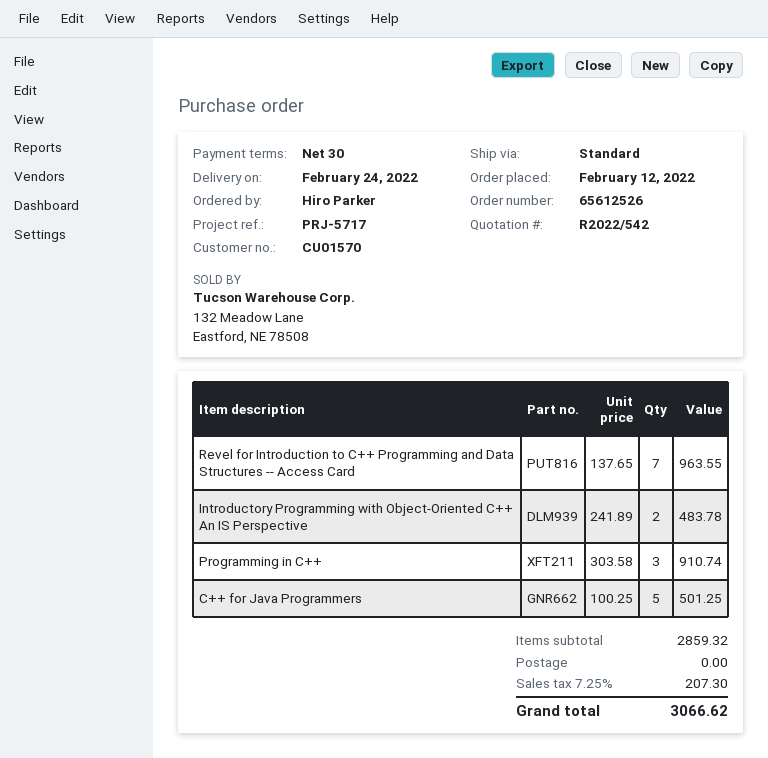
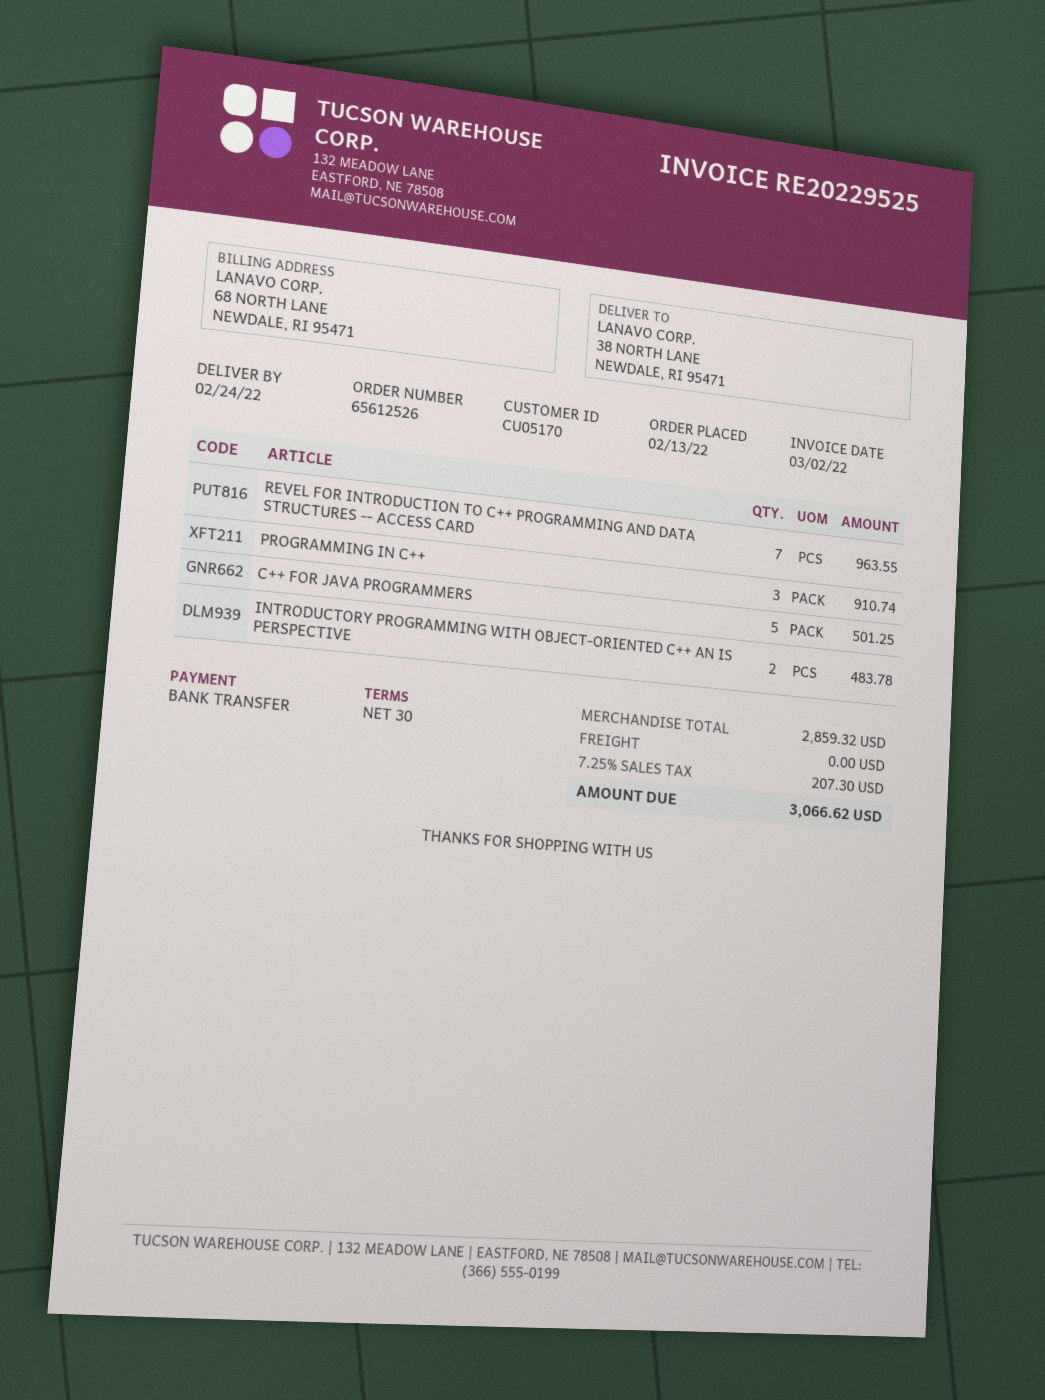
order date: 2022-02-12 -> 2022-02-13
customer number: CU01570 -> CU05170

